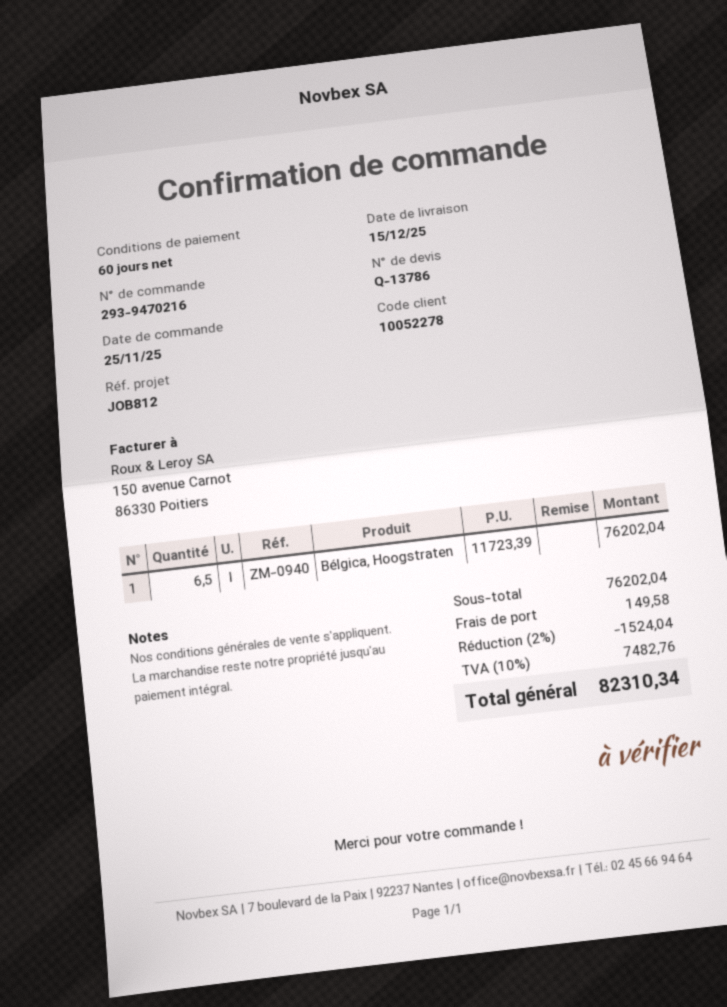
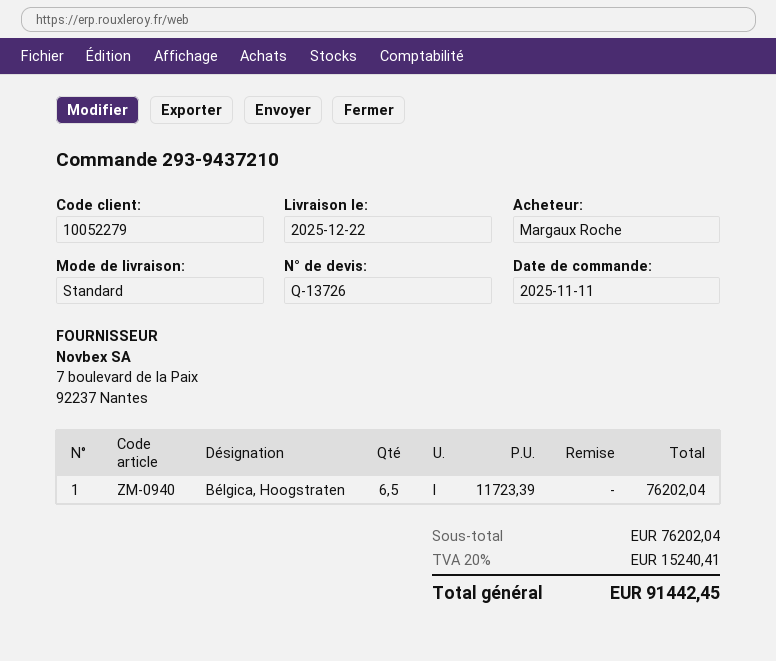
quote number: Q-13786 -> Q-13726
order number: 293-9470216 -> 293-9437210
order date: 2025-11-25 -> 2025-11-11
delivery date: 2025-12-15 -> 2025-12-22
customer number: 10052278 -> 10052279
discount: 2% = 1524.04 -> none
shipping: 149.58 -> none
tax: 10% = 7482.76 -> 20% = 15240.41
total: 82310.34 -> 91442.45

